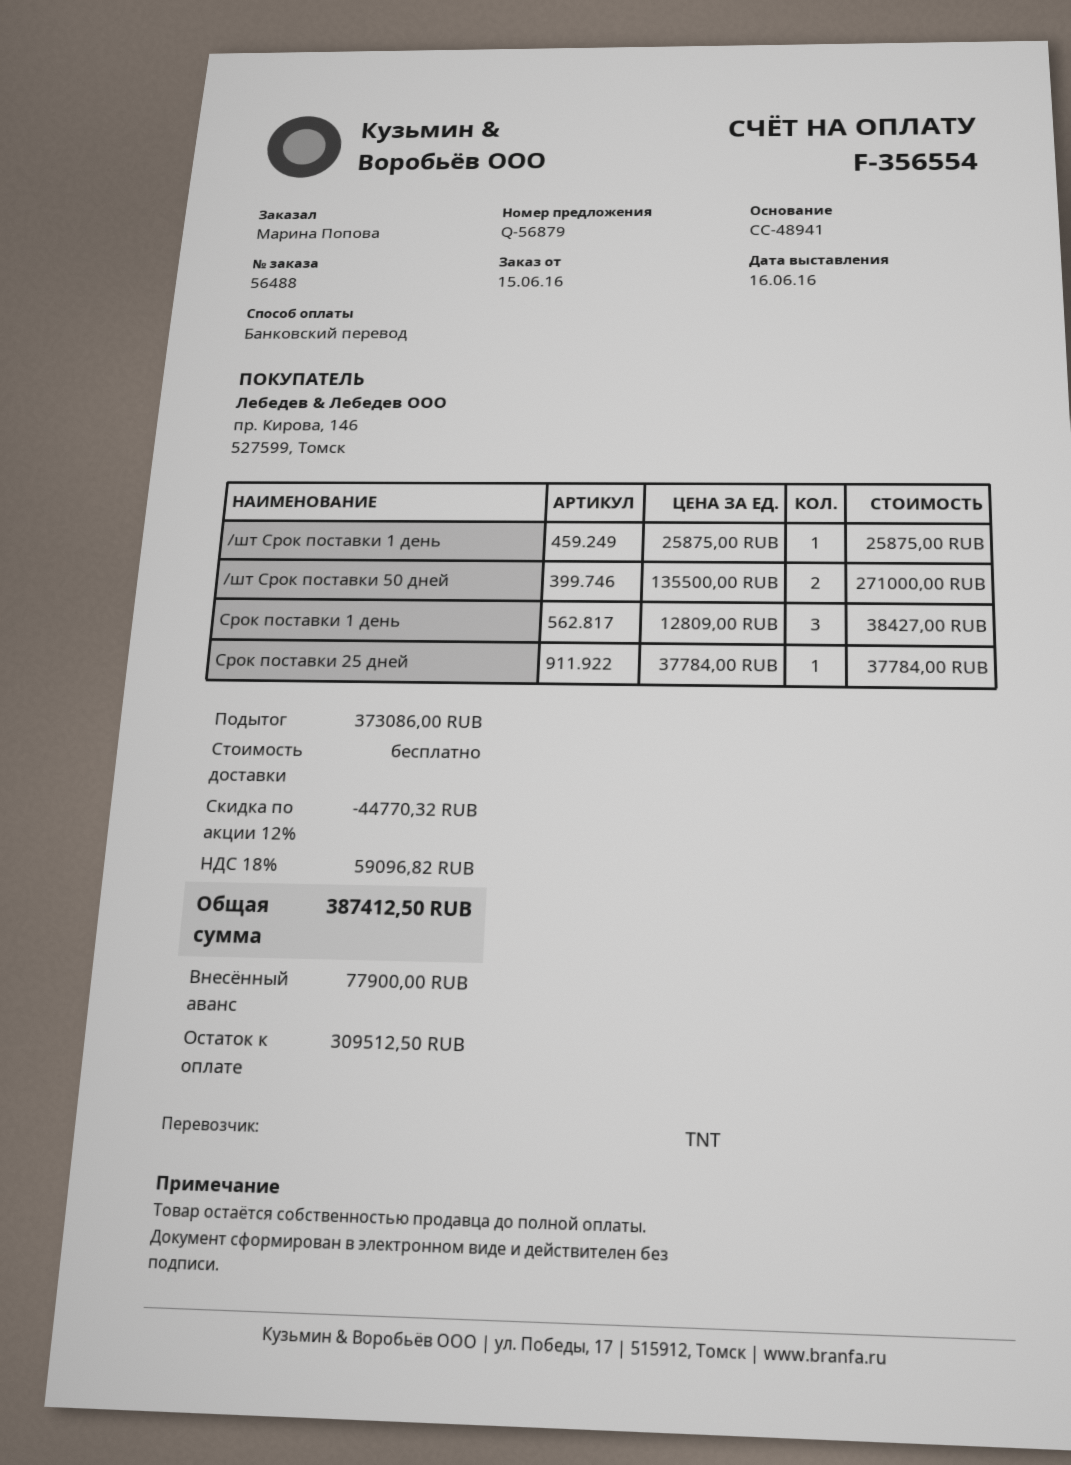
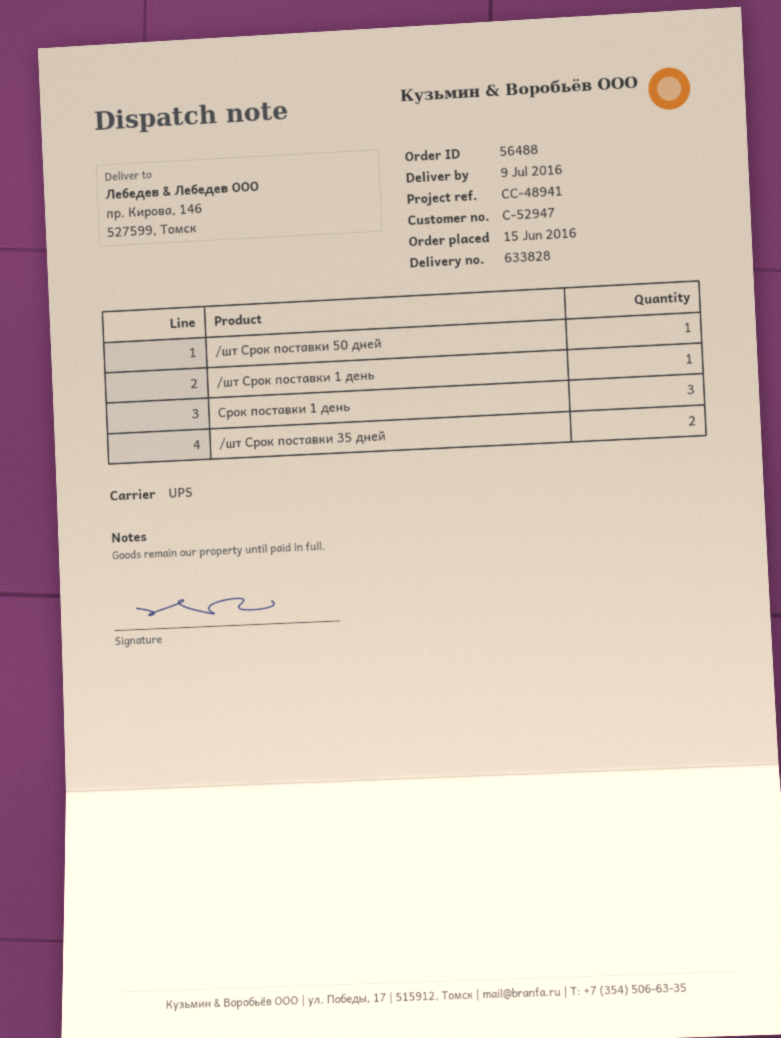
shipping method: TNT -> UPS
/шт Cрок поставки 50 дней: 2 -> 1
Cрок поставки 25 дней: 1 -> none
/шт Cрок поставки 35 дней: none -> 2

